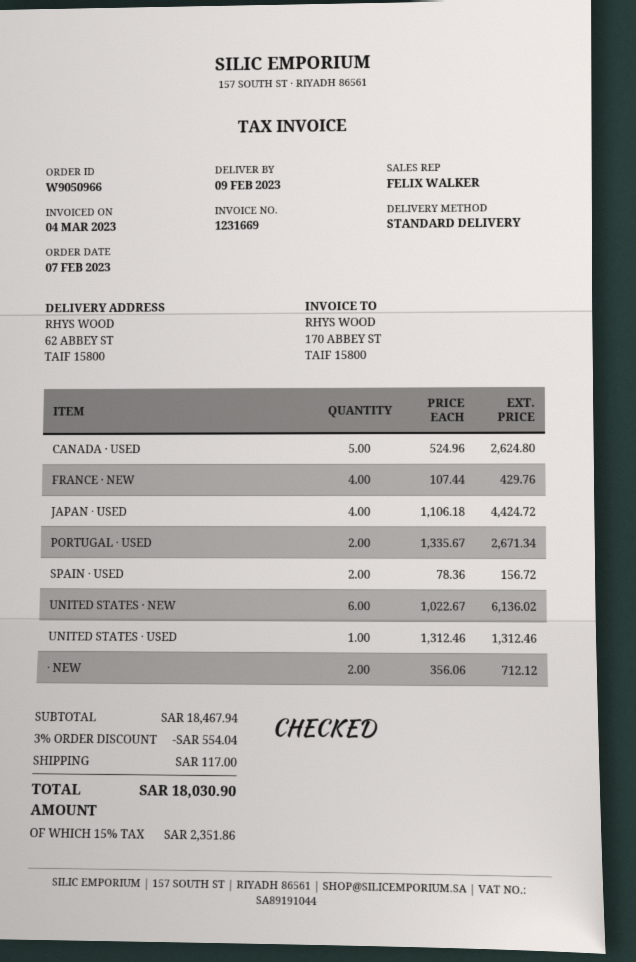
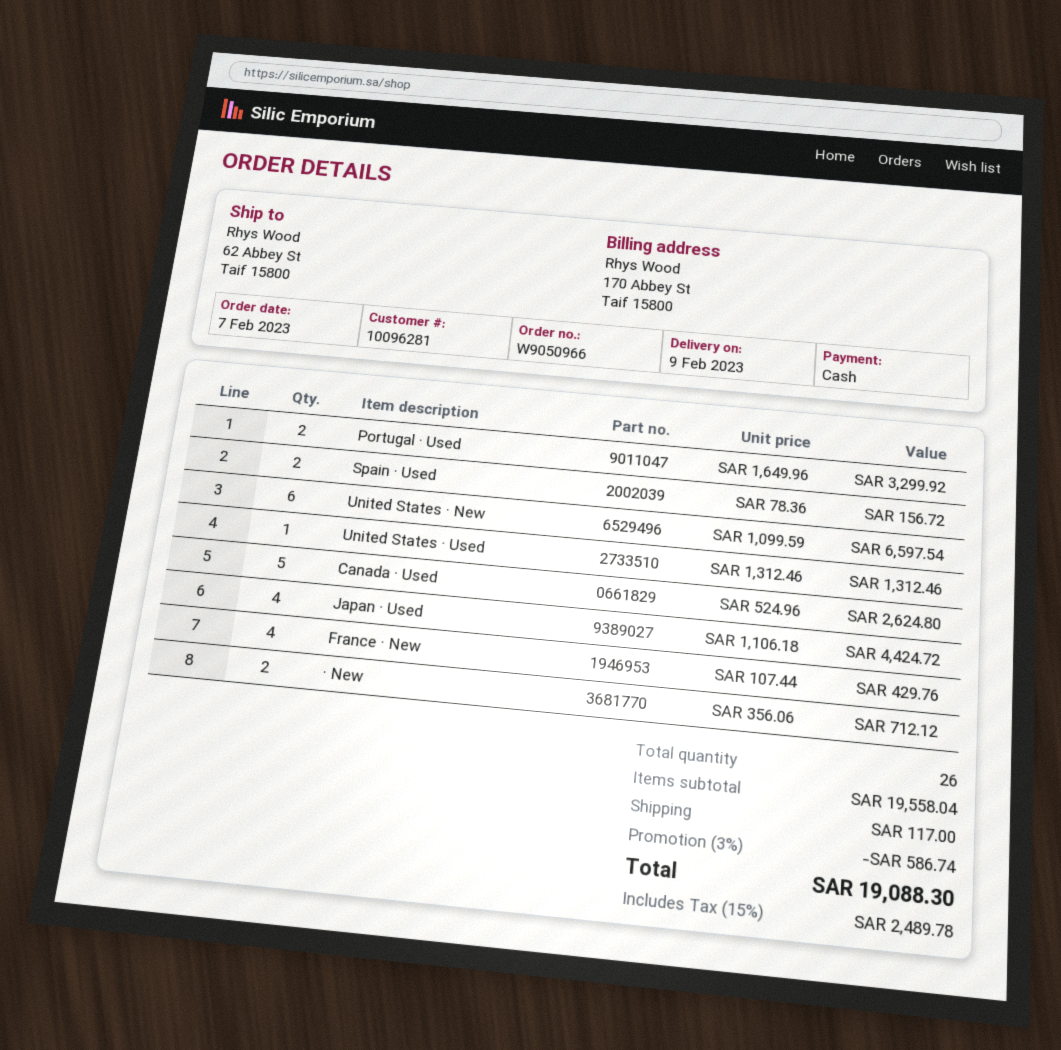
PORTUGAL · USED: 2 x 1335.67 = 2671.34 -> 2 x 1649.96 = 3299.92
UNITED STATES · NEW: 6 x 1022.67 = 6136.02 -> 6 x 1099.59 = 6597.54
subtotal: 18467.94 -> 19558.04
discount: 3% = 554.04 -> 3% = 586.74
tax: 15% = 2351.86 -> 15% = 2489.78
total: 18030.90 -> 19088.30

